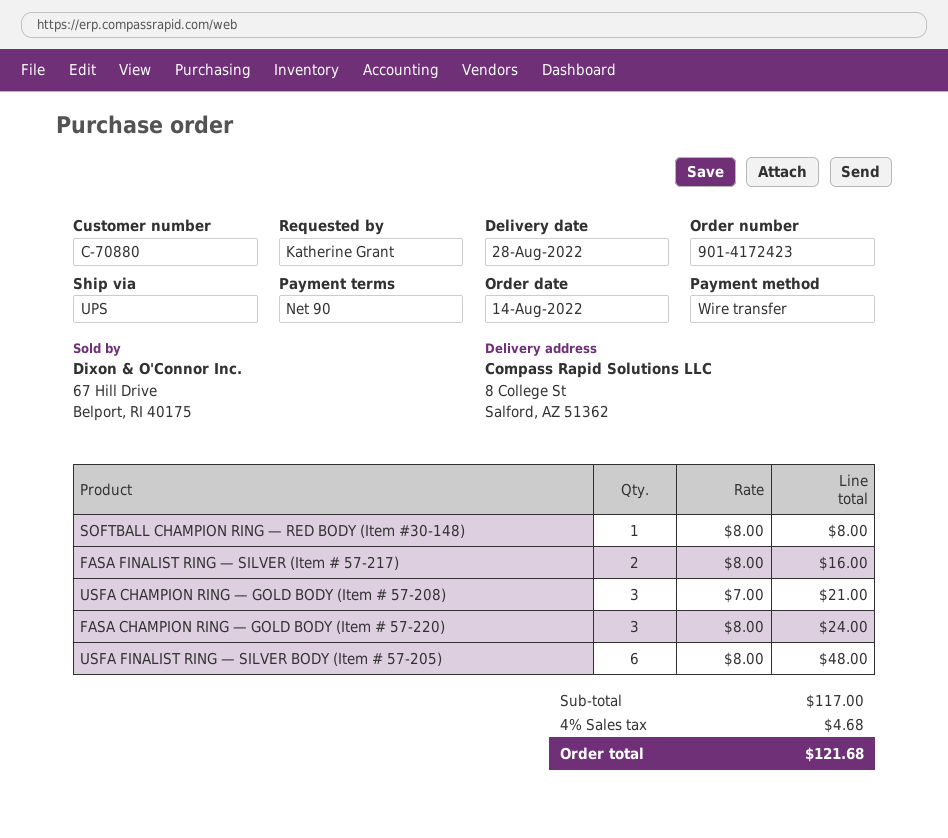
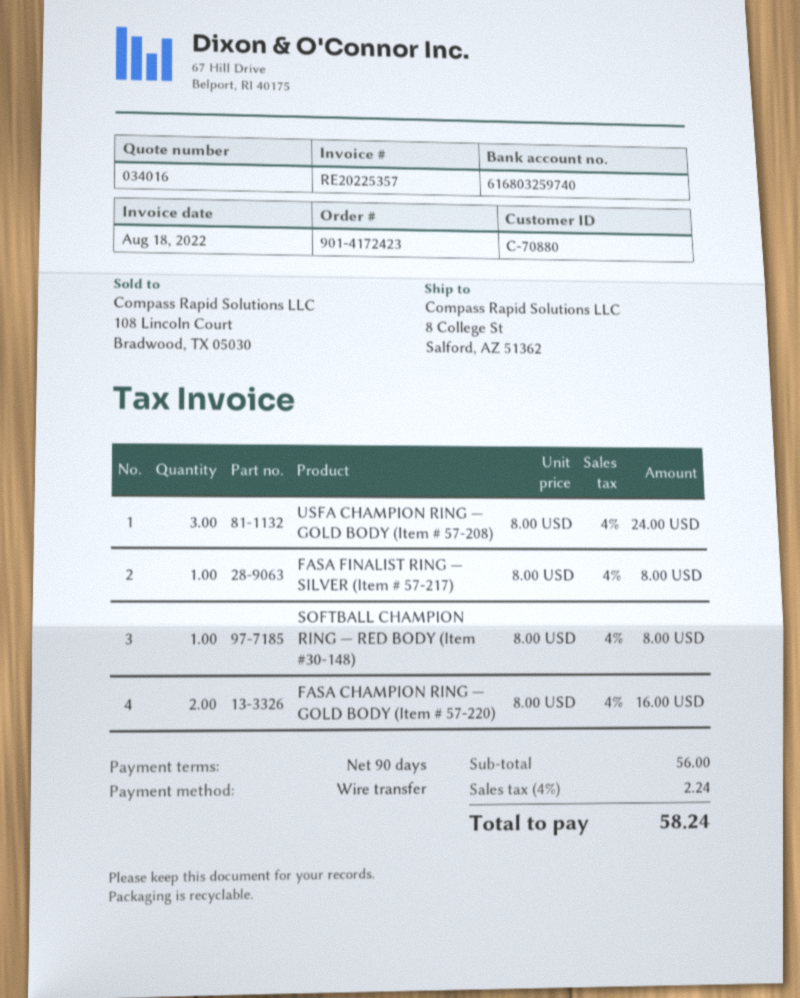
FASA FINALIST RING — SILVER (Item # 57-217): 2 x 8.00 = 16.00 -> 1 x 8.00 = 8.00
USFA CHAMPION RING — GOLD BODY (Item # 57-208): 3 x 7.00 = 21.00 -> 3 x 8.00 = 24.00
FASA CHAMPION RING — GOLD BODY (Item # 57-220): 3 x 8.00 = 24.00 -> 2 x 8.00 = 16.00
USFA FINALIST RING — SILVER BODY (Item # 57-205): 6 x 8.00 = 48.00 -> none
subtotal: 117.00 -> 56.00
tax: 4% = 4.68 -> 4% = 2.24
total: 121.68 -> 58.24

